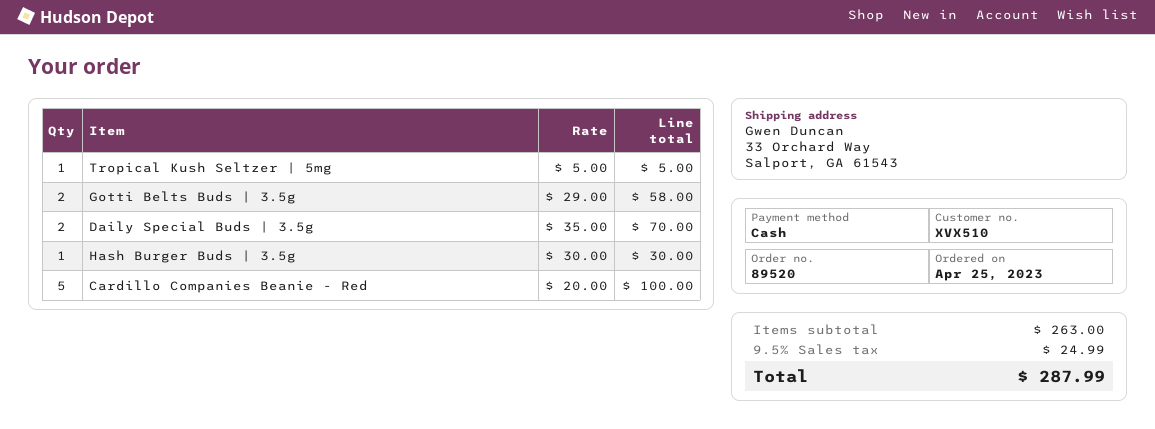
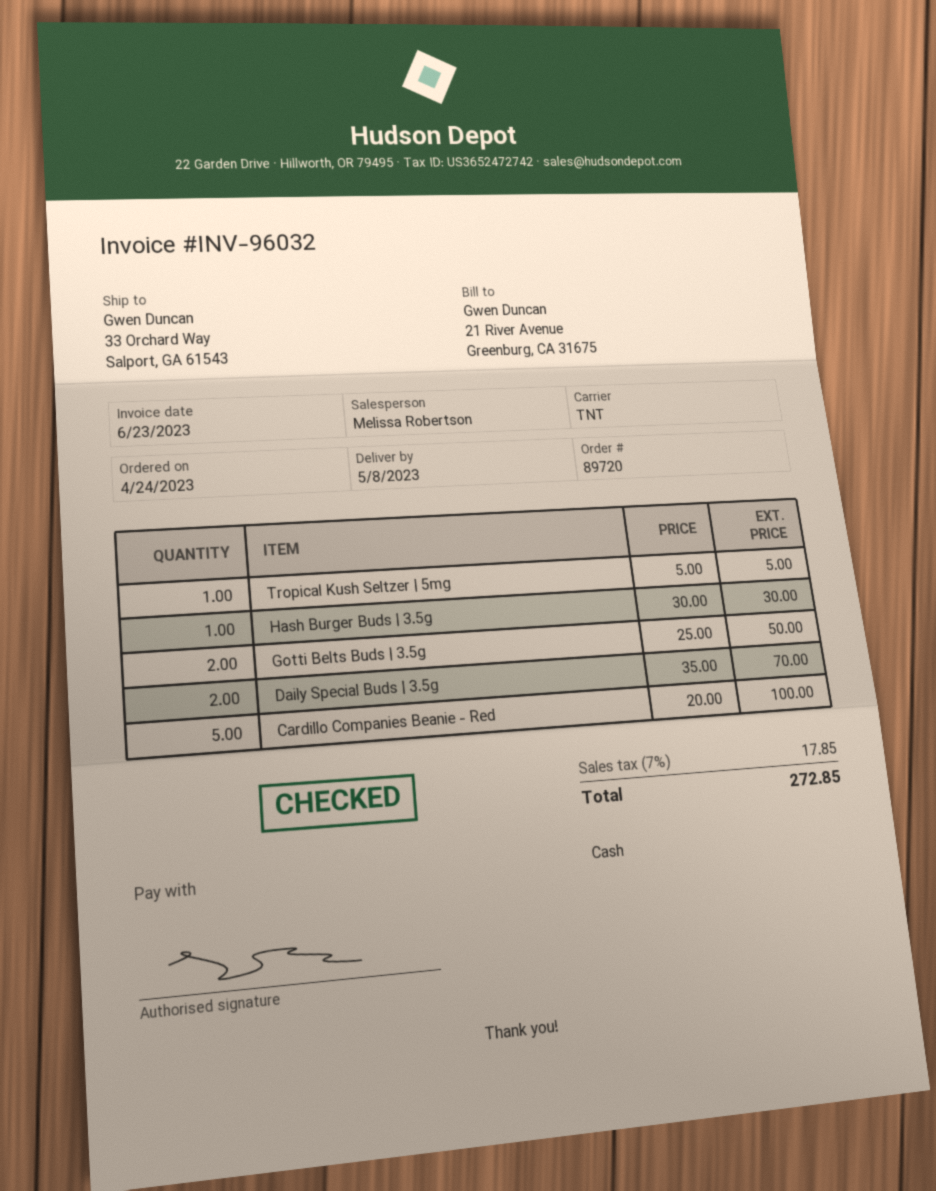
order number: 89520 -> 89720
order date: 2023-04-25 -> 2023-04-24
Gotti Belts Buds | 3.5g: 2 x 29.00 = 58.00 -> 2 x 25.00 = 50.00
tax: 9.5% = 24.99 -> 7% = 17.85
total: 287.99 -> 272.85

